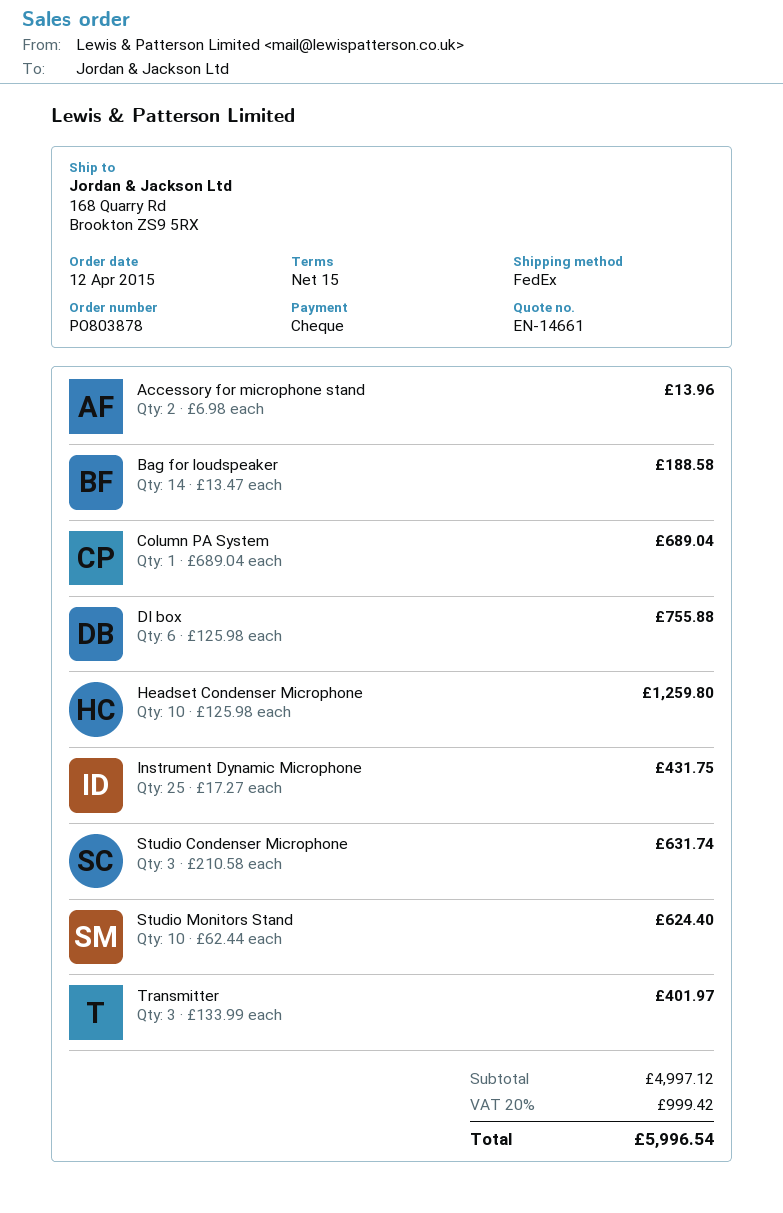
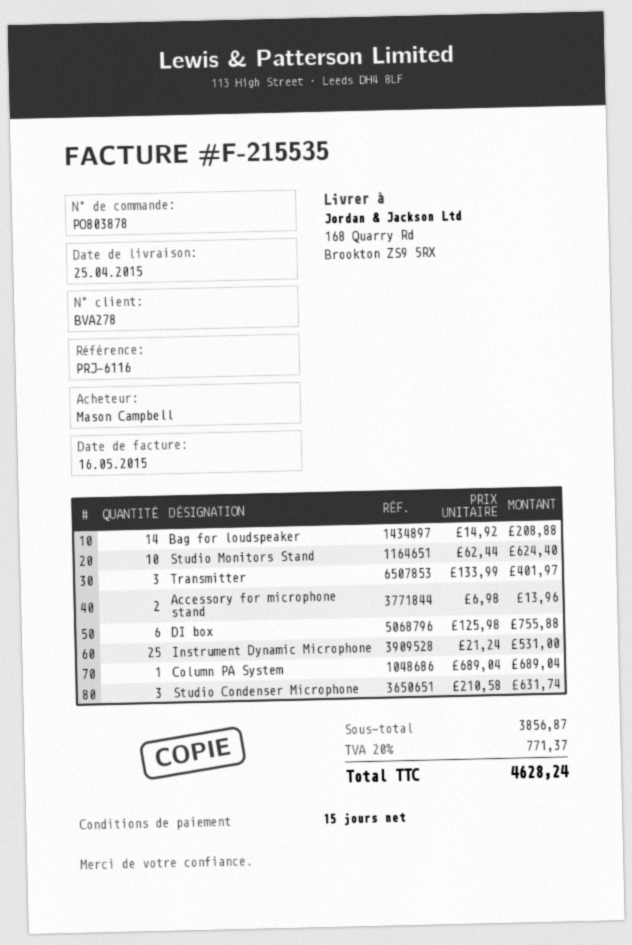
Bag for loudspeaker: 14 x 13.47 = 188.58 -> 14 x 14.92 = 208.88
Headset Condenser Microphone: 10 x 125.98 = 1259.80 -> none
Instrument Dynamic Microphone: 25 x 17.27 = 431.75 -> 25 x 21.24 = 531.00
subtotal: 4997.12 -> 3856.87
tax: 20% = 999.42 -> 20% = 771.37
total: 5996.54 -> 4628.24

